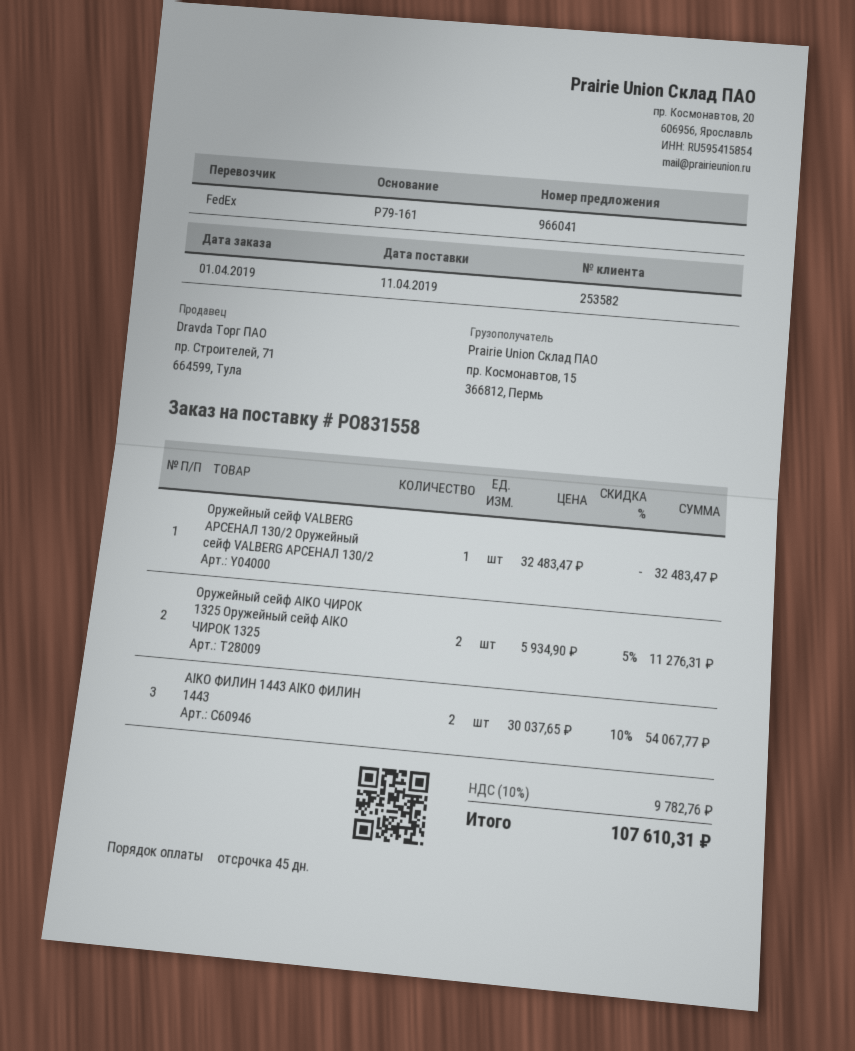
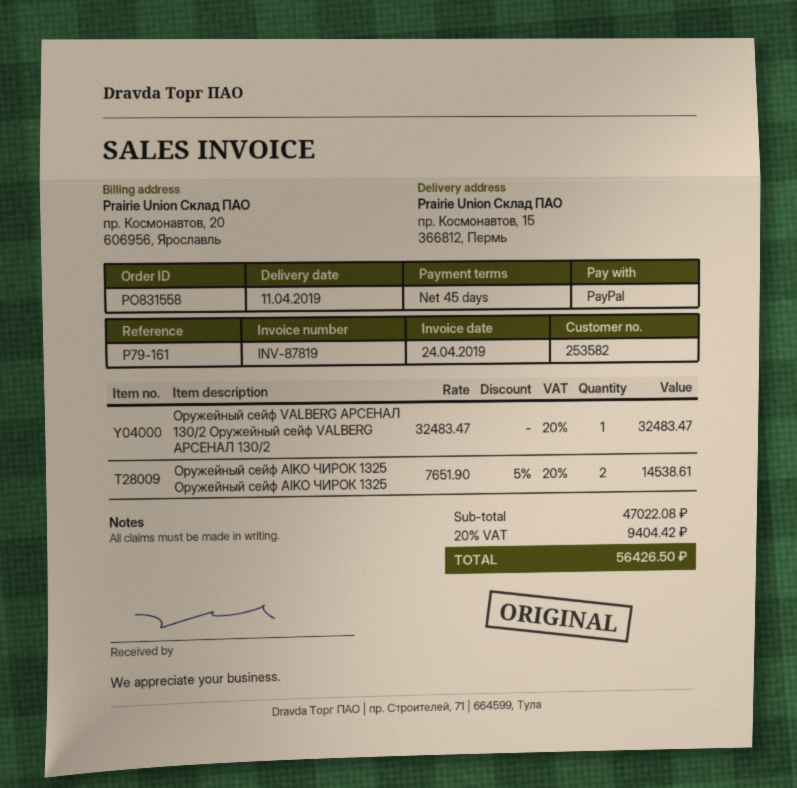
Оружейный сейф AIKO ЧИРОК 1325 Оружейный сейф AIKO ЧИРОК 1325: 2 x 5934.90 - 5% = 11276.31 -> 2 x 7651.90 - 5% = 14538.61
AIKO ФИЛИН 1443 AIKO ФИЛИН 1443: 2 x 30037.65 - 10% = 54067.77 -> none
tax: 10% = 9782.76 -> 20% = 9404.42
total: 107610.31 -> 56426.50

